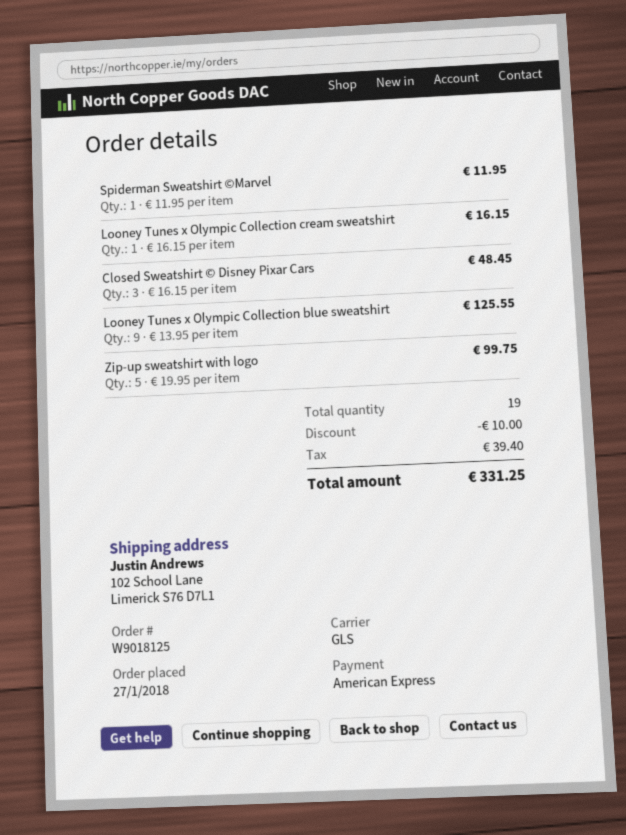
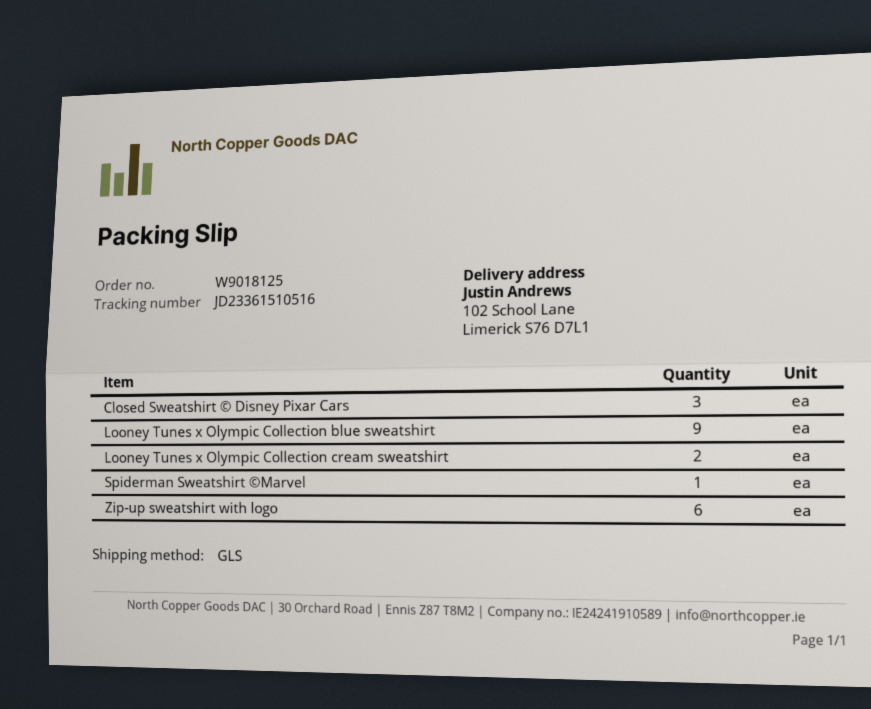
Looney Tunes x Olympic Collection cream sweatshirt: 1 -> 2
Zip-up sweatshirt with logo: 5 -> 6

